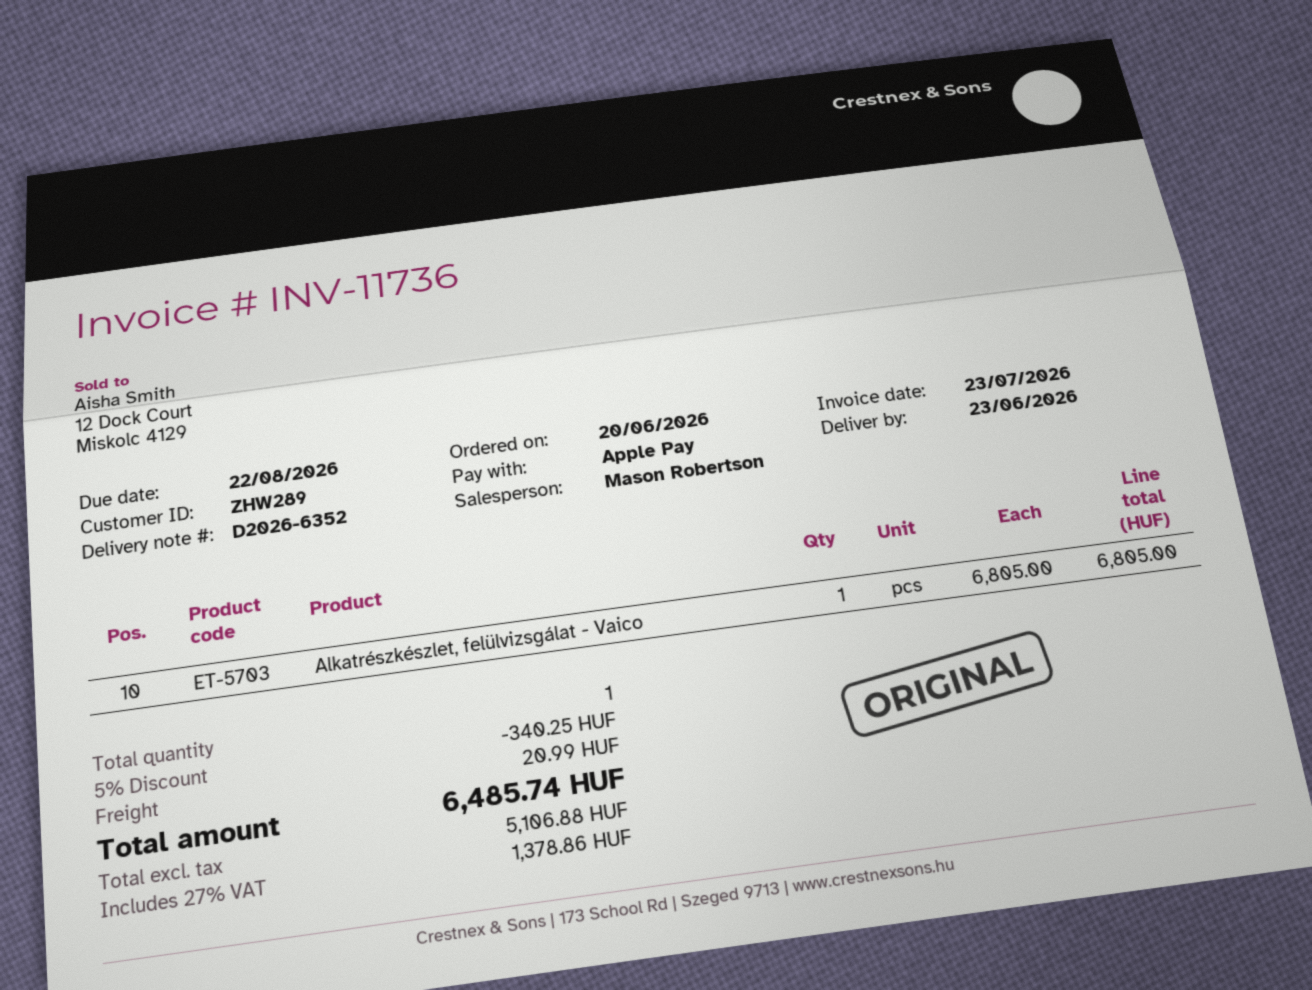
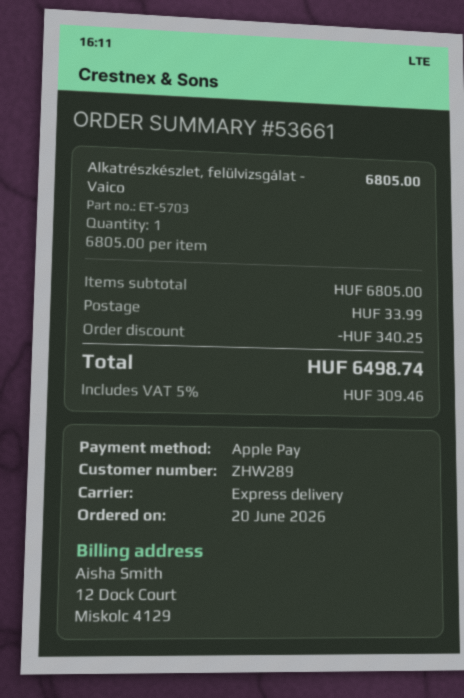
shipping: 20.99 -> 33.99
tax: 27% = 1378.86 -> 5% = 309.46
total: 6485.74 -> 6498.74

